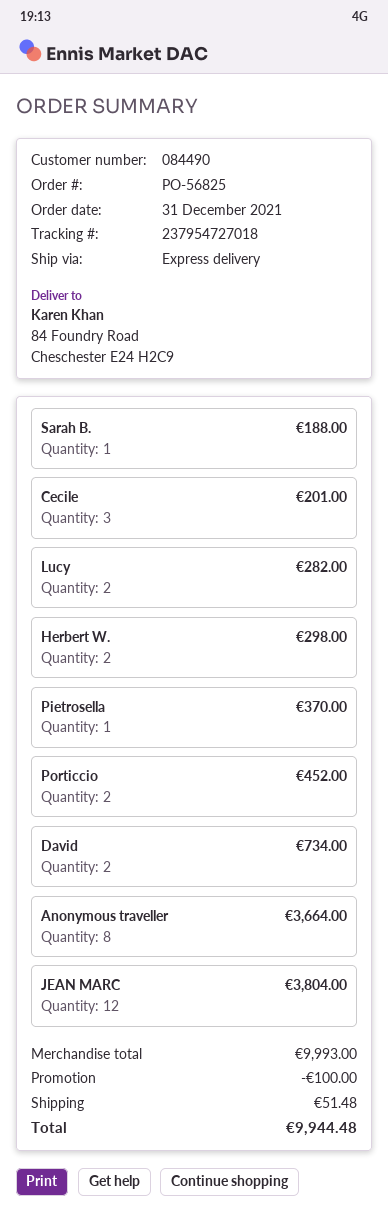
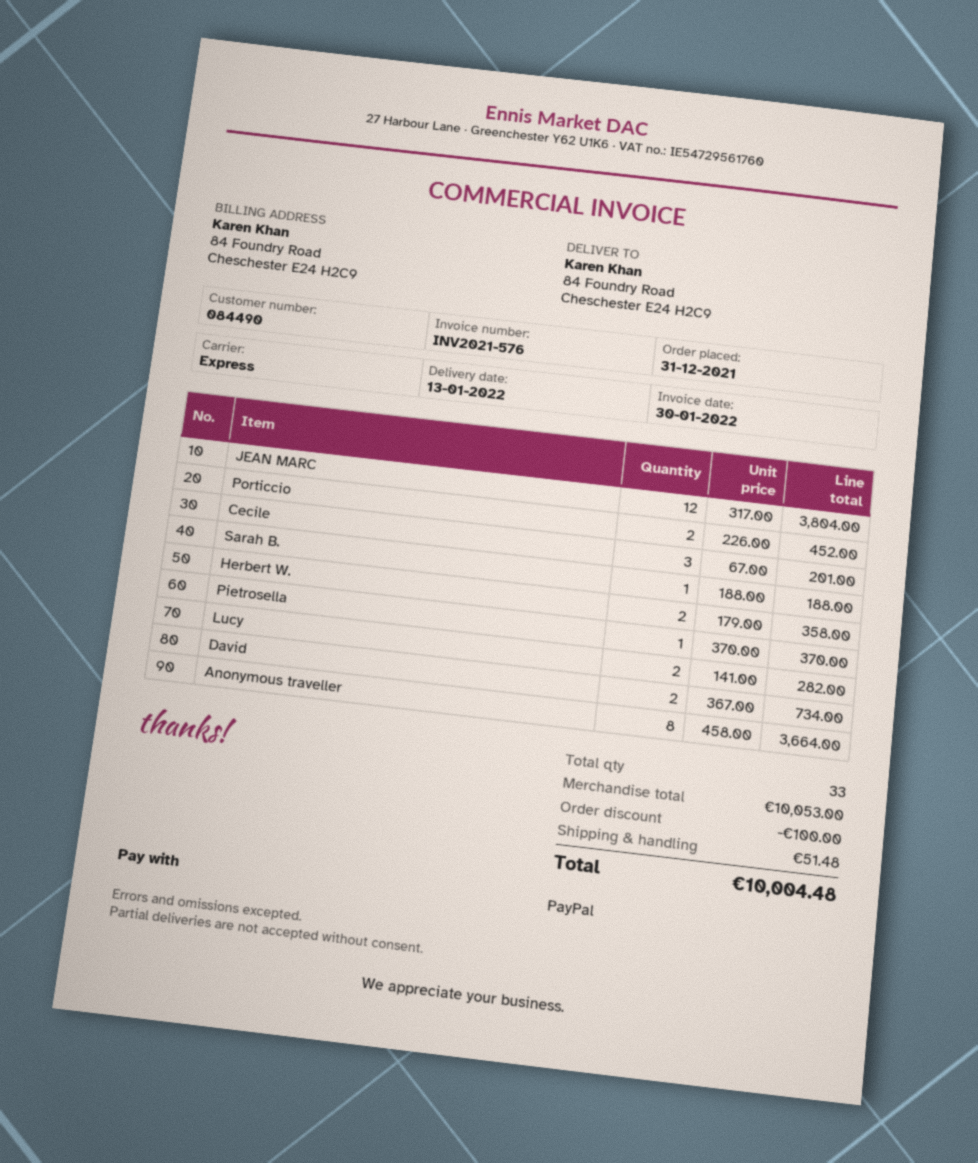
Herbert W.: 2 for 298.00 -> 2 for 358.00
subtotal: 9993.00 -> 10053.00
total: 9944.48 -> 10004.48

